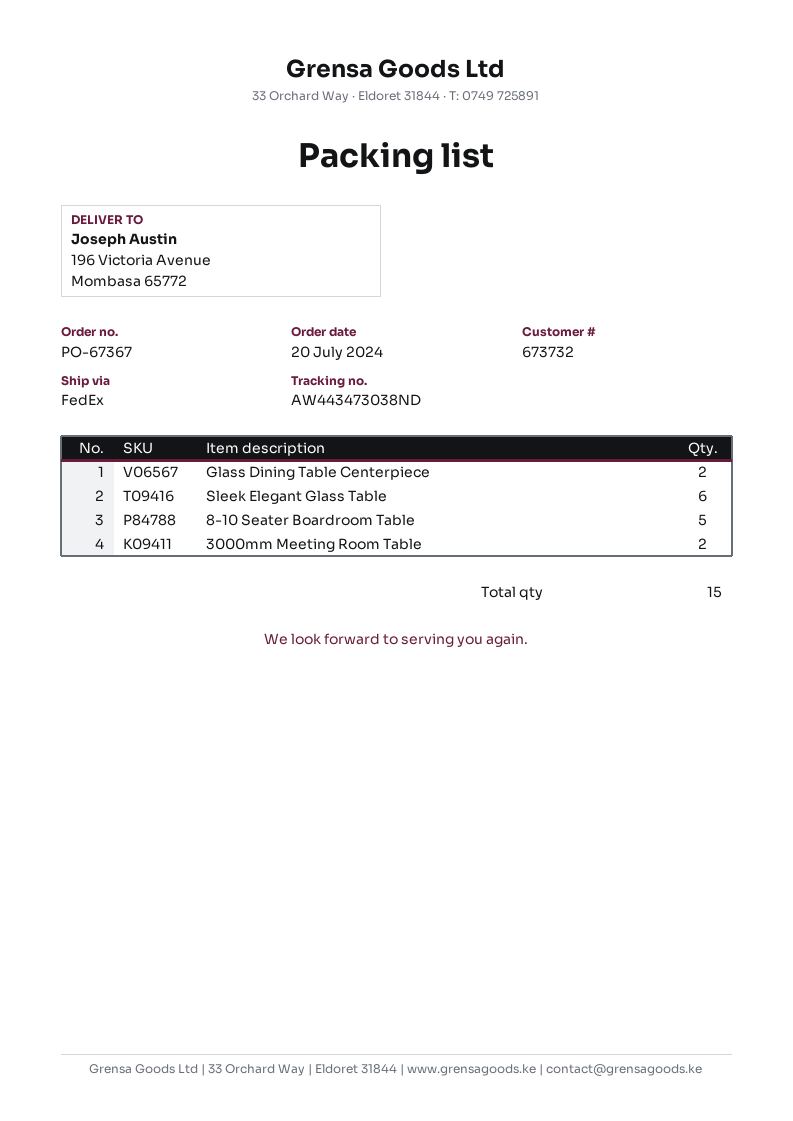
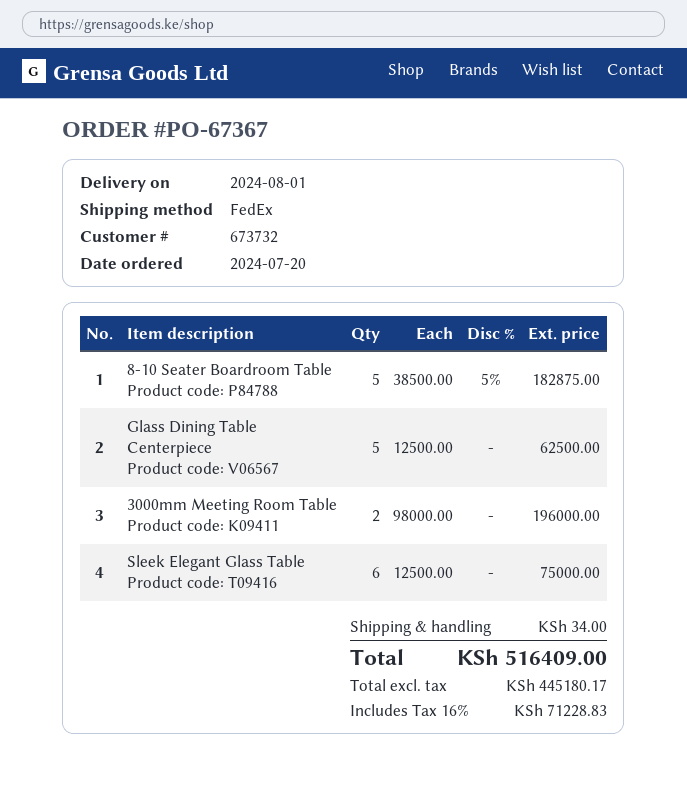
Glass Dining Table Centerpiece: 2 -> 5

